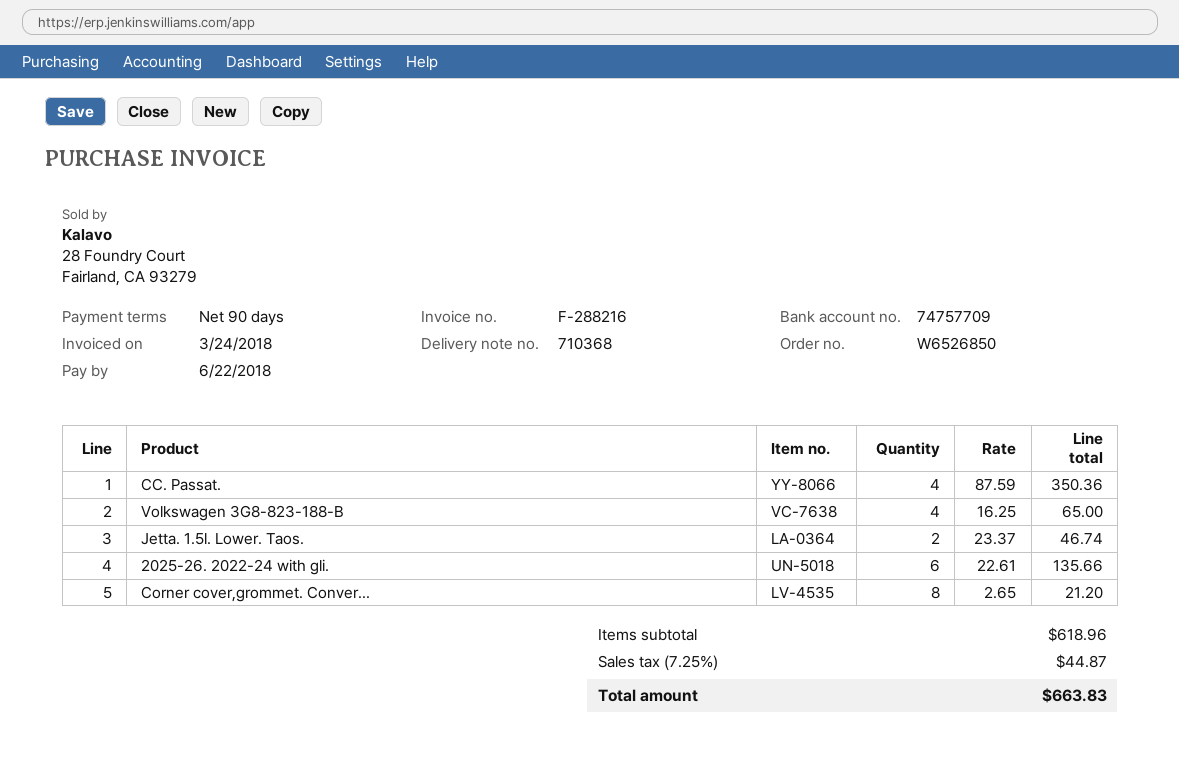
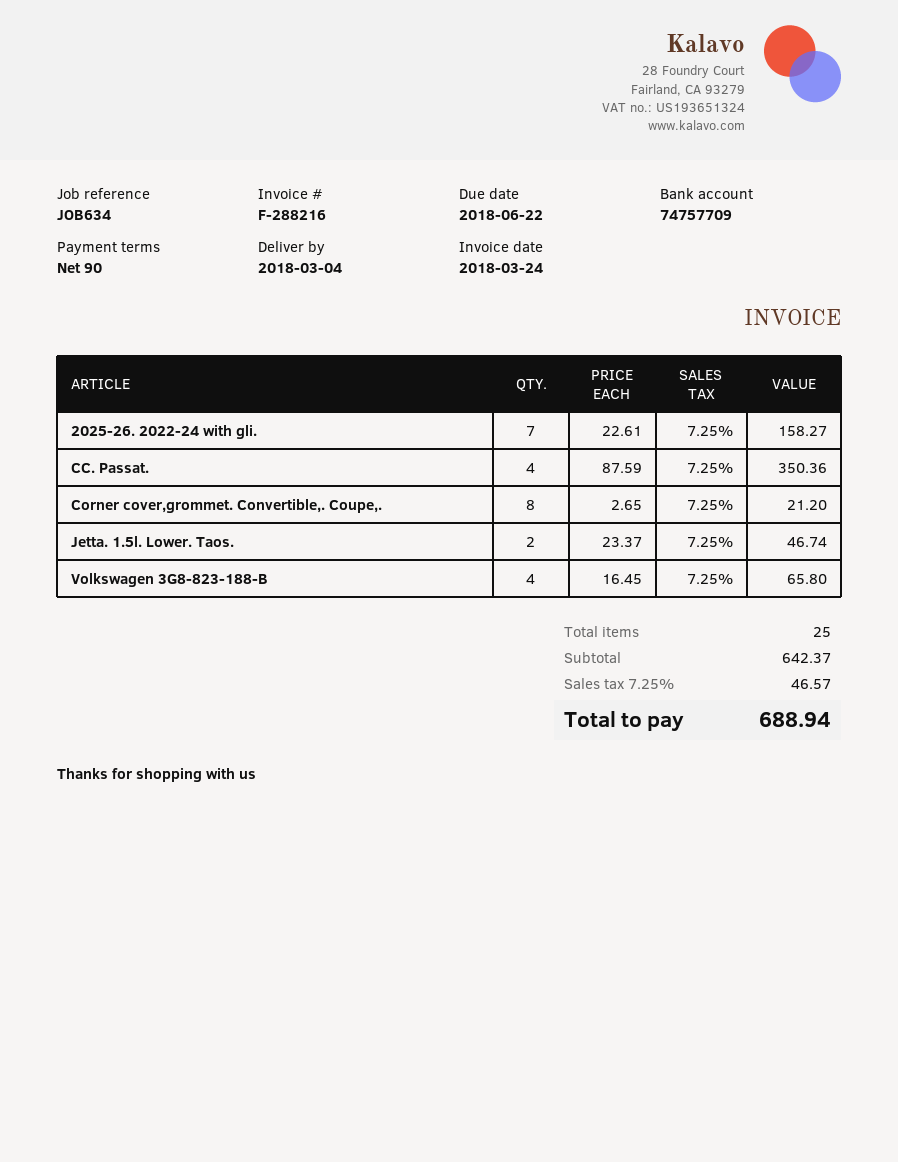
Volkswagen 3G8-823-188-B: 4 x 16.25 = 65.00 -> 4 x 16.45 = 65.80
2025-26. 2022-24 with gli.: 6 x 22.61 = 135.66 -> 7 x 22.61 = 158.27
subtotal: 618.96 -> 642.37
tax: 7.25% = 44.87 -> 7.25% = 46.57
total: 663.83 -> 688.94

